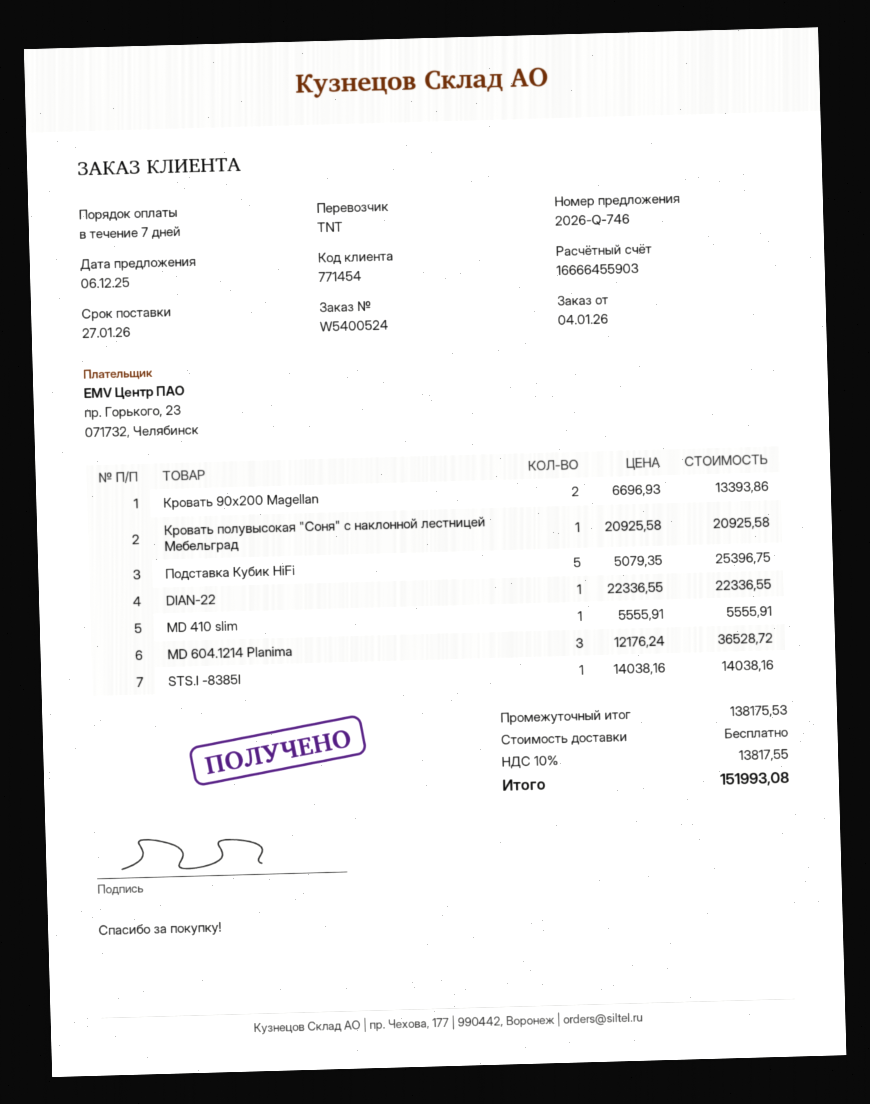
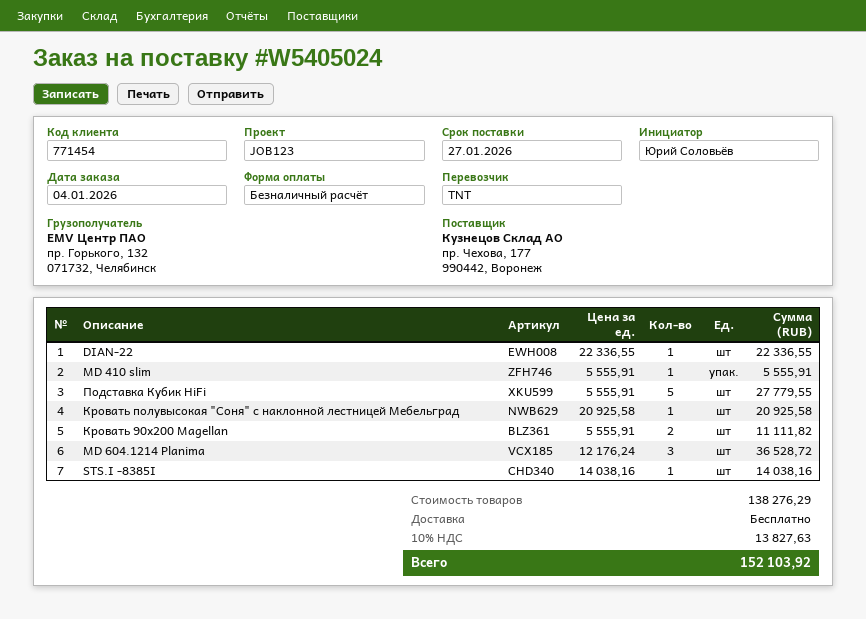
order number: W5400524 -> W5405024
Кровать 90х200 Magellan: 2 x 6696.93 = 13393.86 -> 2 x 5555.91 = 11111.82
Подставка Кубик HiFi: 5 x 5079.35 = 25396.75 -> 5 x 5555.91 = 27779.55
subtotal: 138175.53 -> 138276.29
tax: 10% = 13817.55 -> 10% = 13827.63
total: 151993.08 -> 152103.92

